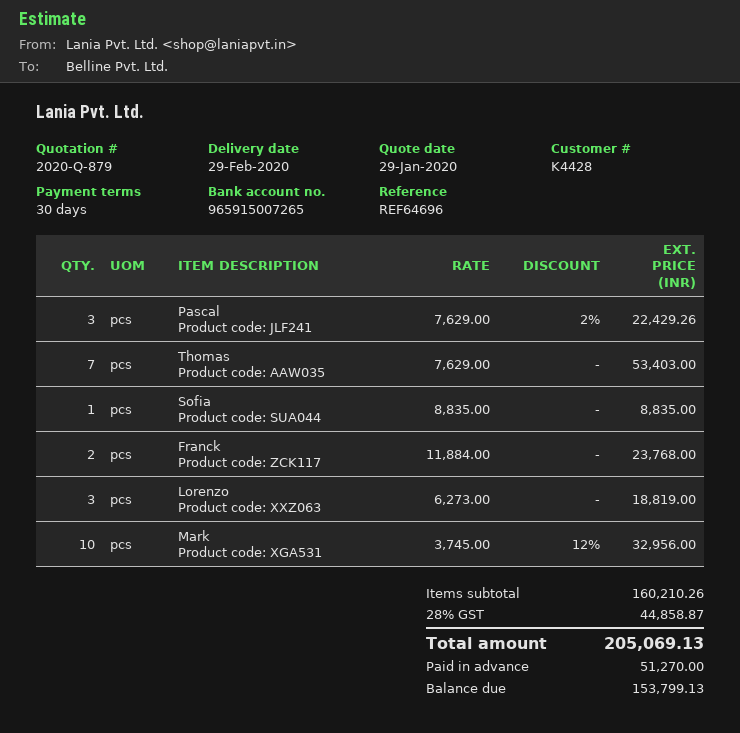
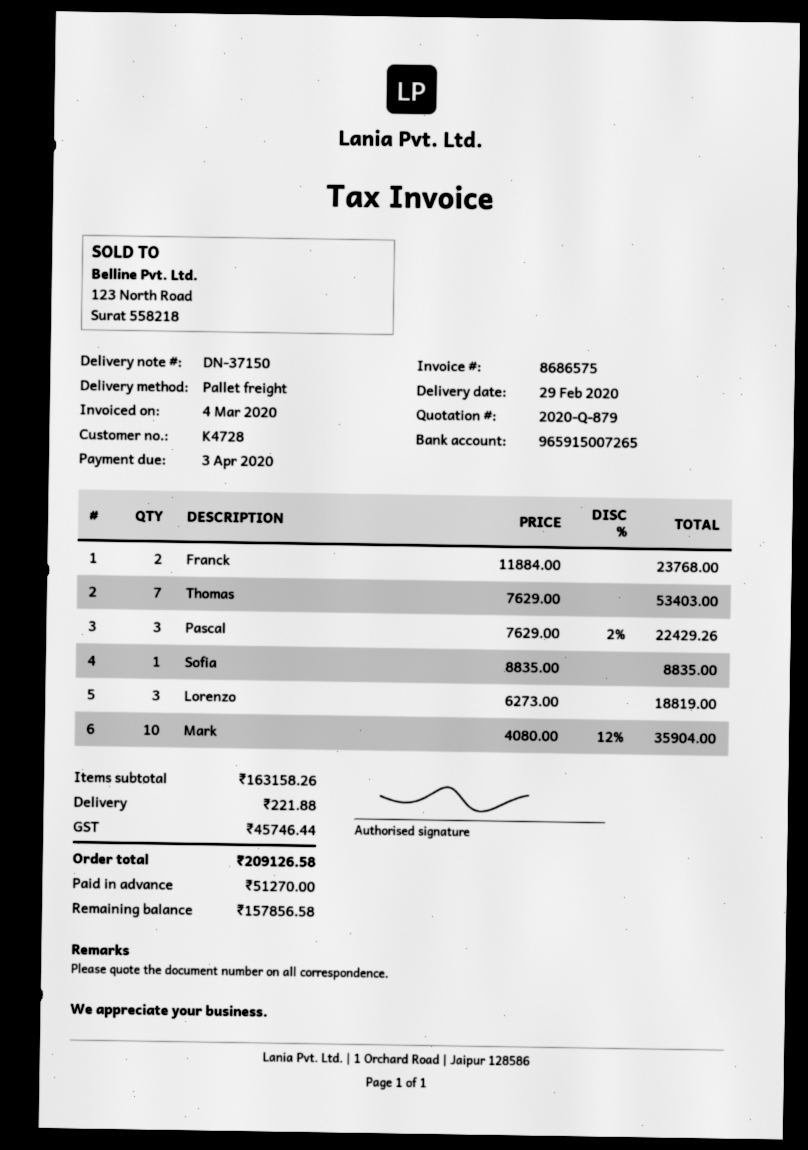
customer number: K4428 -> K4728
Mark: 10 x 3745.00 - 12% = 32956.00 -> 10 x 4080.00 - 12% = 35904.00
subtotal: 160210.26 -> 163158.26
shipping: none -> 221.88
tax: 44858.87 -> 45746.44
total: 205069.13 -> 209126.58
balance: 153799.13 -> 157856.58

